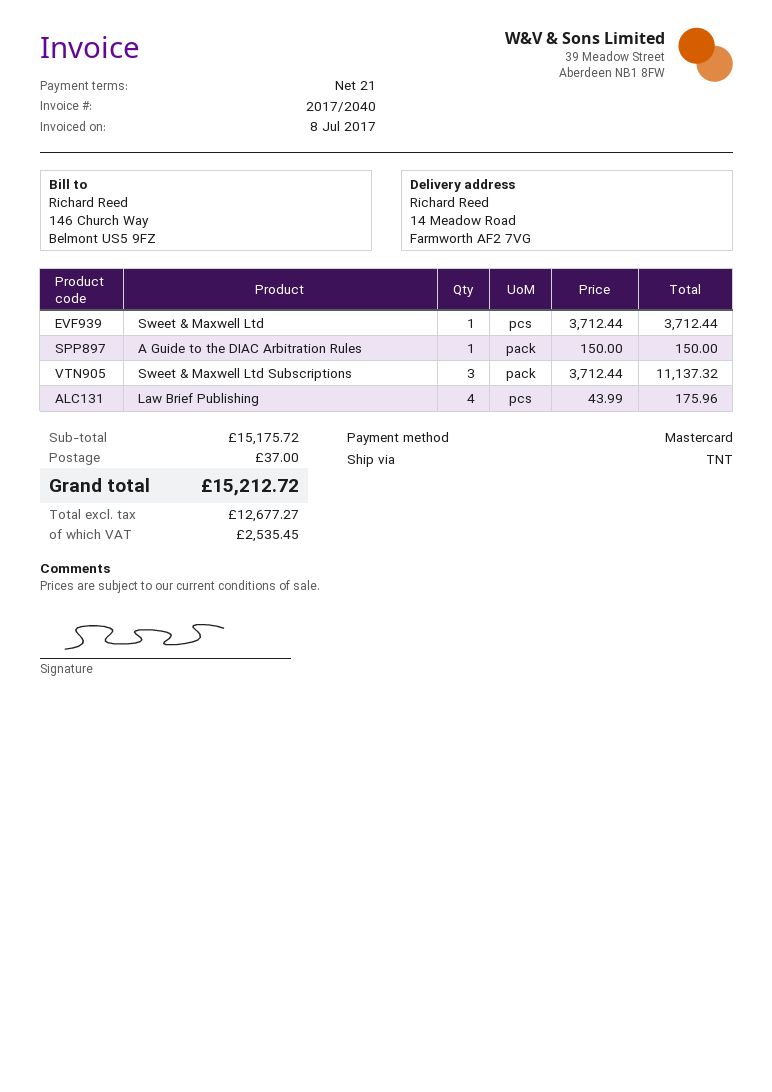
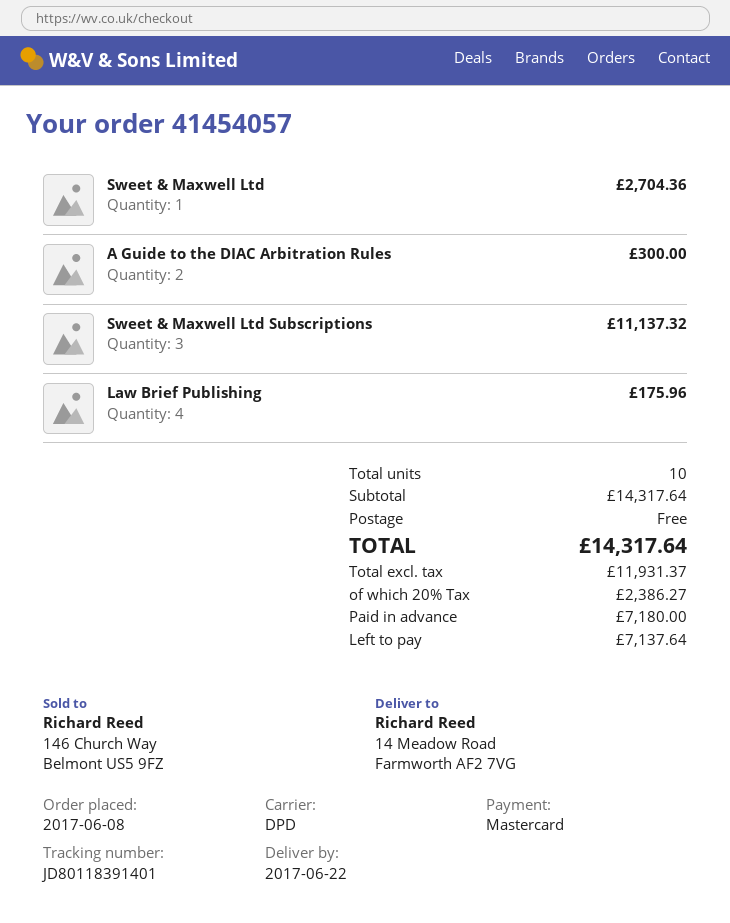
shipping method: TNT -> DPD
Sweet & Maxwell Ltd: 1 for 3712.44 -> 1 for 2704.36
A Guide to the DIAC Arbitration Rules: 1 for 150.00 -> 2 for 300.00
subtotal: 15175.72 -> 14317.64
shipping: 37.00 -> 0.00
net: 12677.27 -> 11931.37
tax: 2535.45 -> 2386.27
total: 15212.72 -> 14317.64

